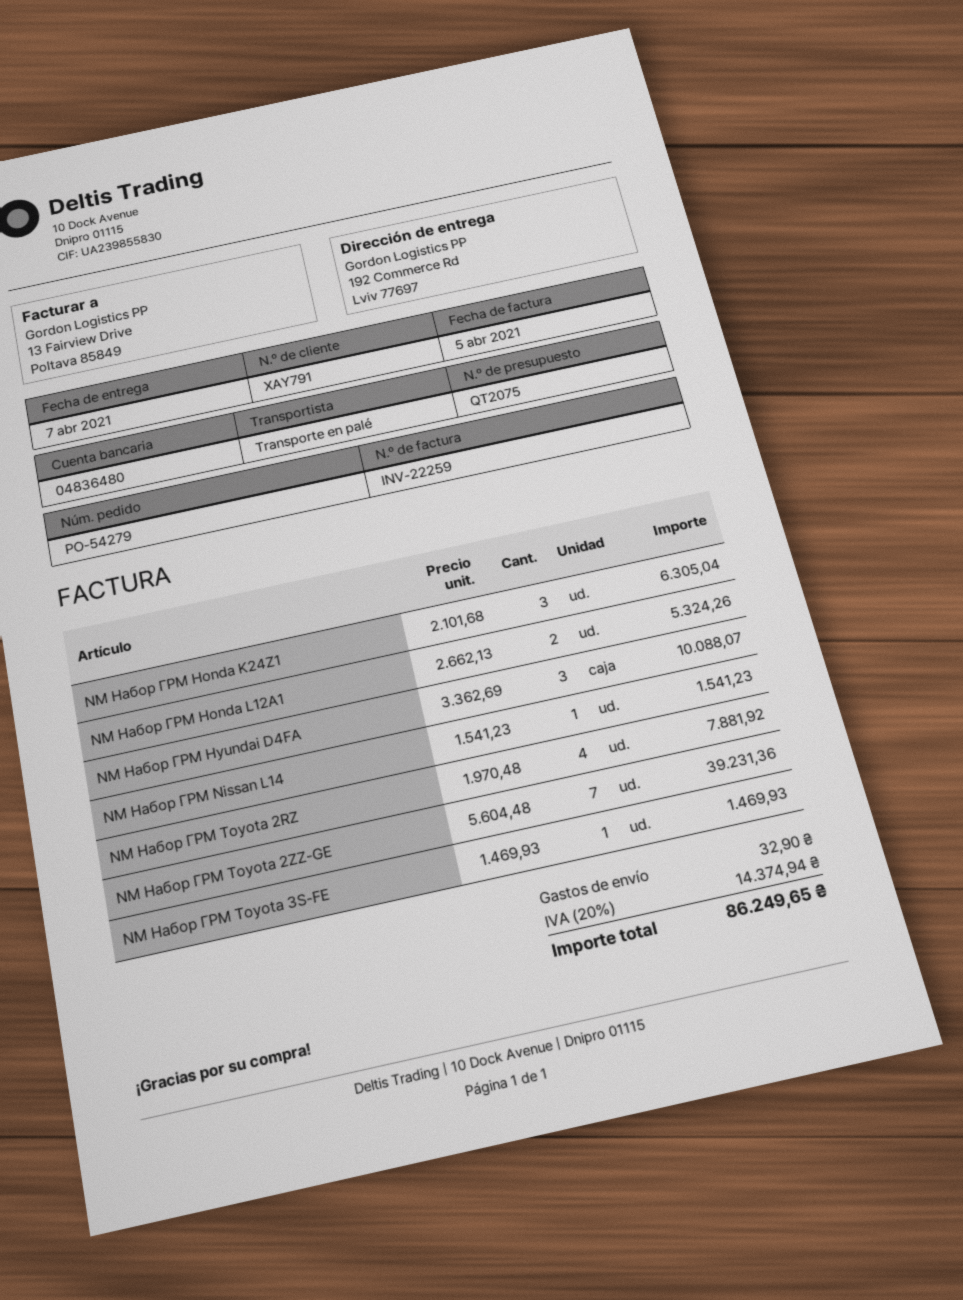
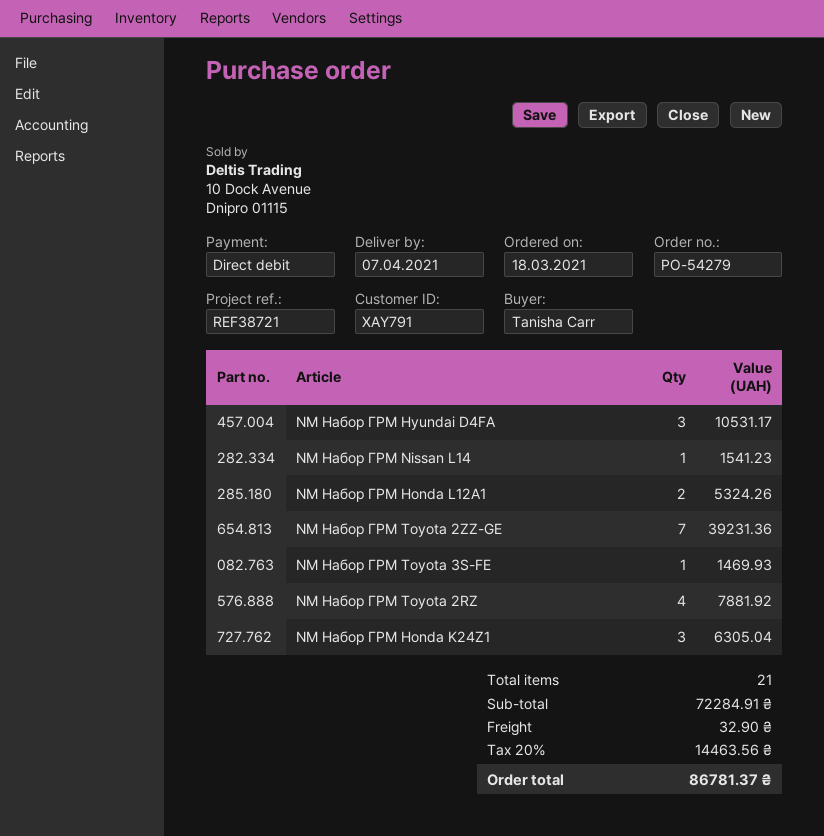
NM Набор ГРМ Hyundai D4FA: 3 for 10088.07 -> 3 for 10531.17
tax: 20% = 14374.94 -> 20% = 14463.56
total: 86249.65 -> 86781.37

